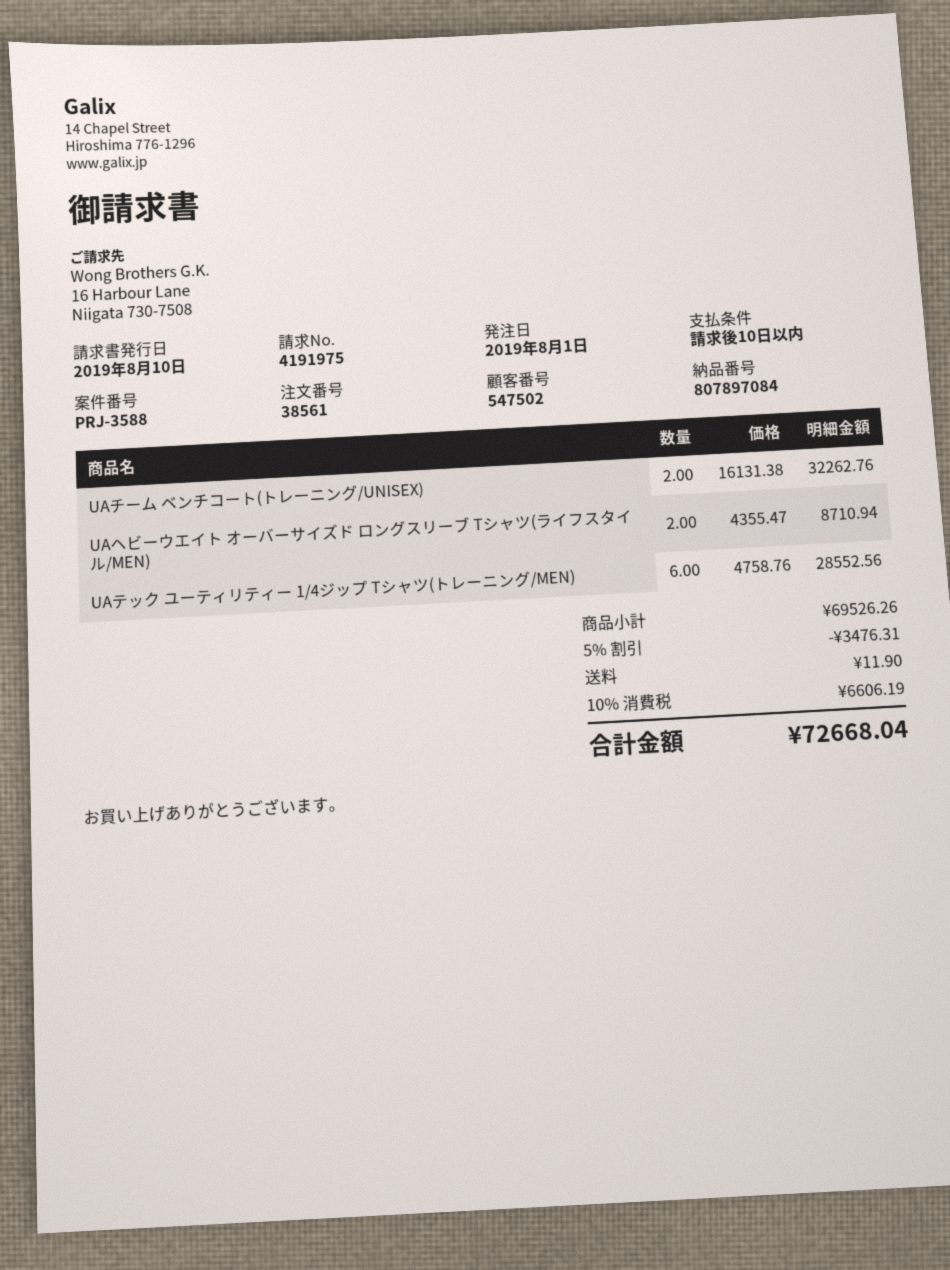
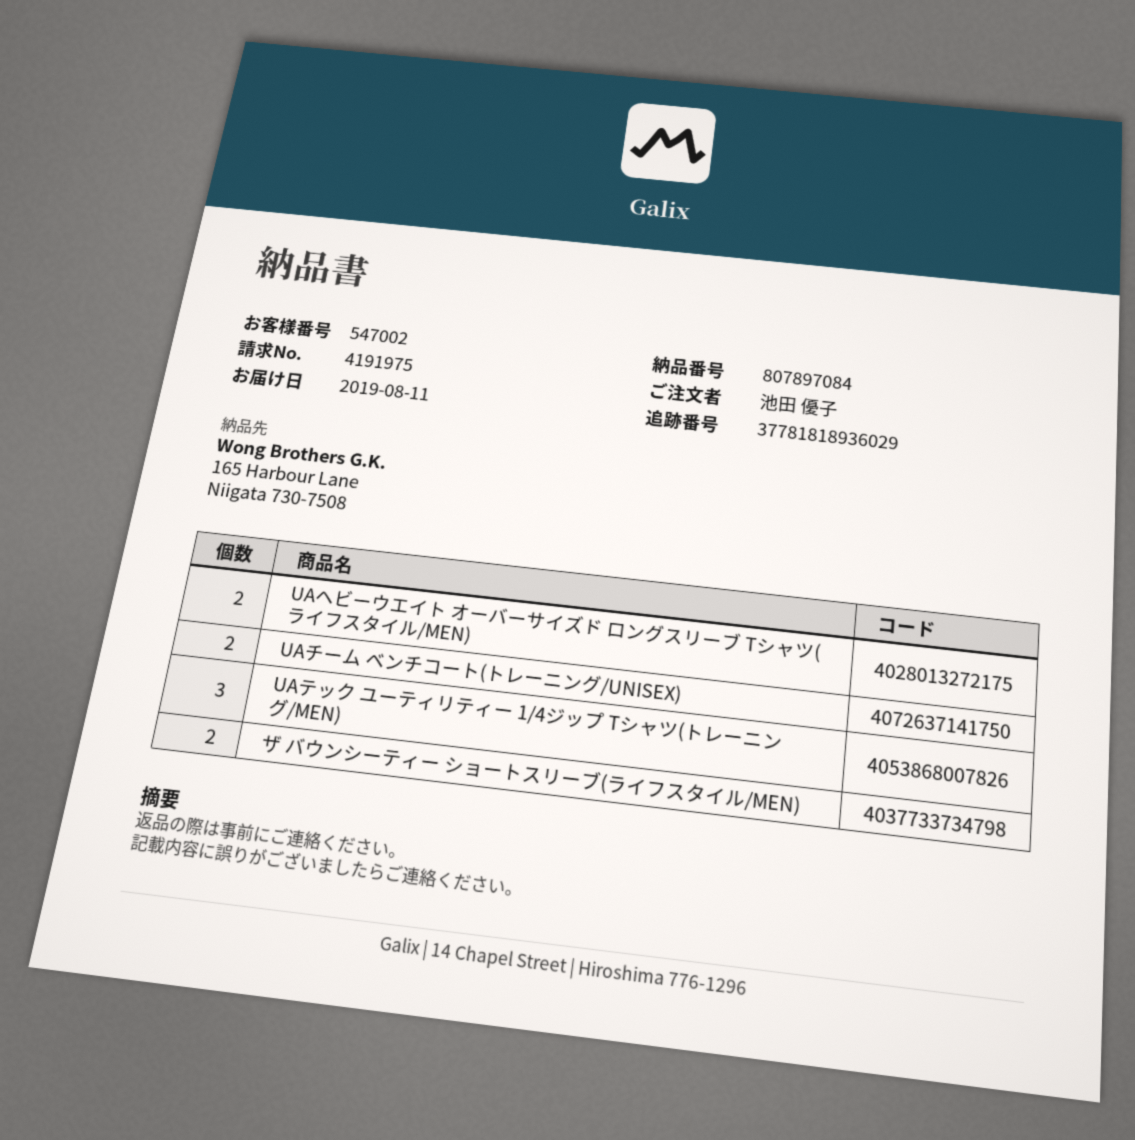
customer number: 547502 -> 547002
UAテック ユーティリティー 1/4ジップ Tシャツ(トレーニング/MEN): 6 -> 3
ザ バウンシーティー ショートスリーブ(ライフスタイル/MEN): none -> 2

